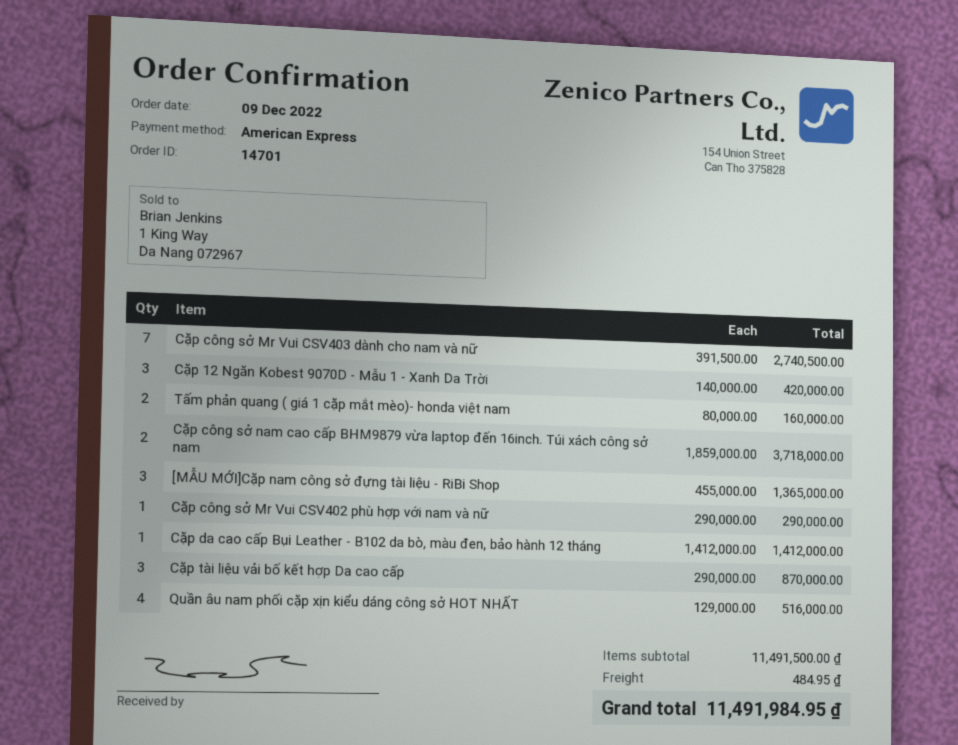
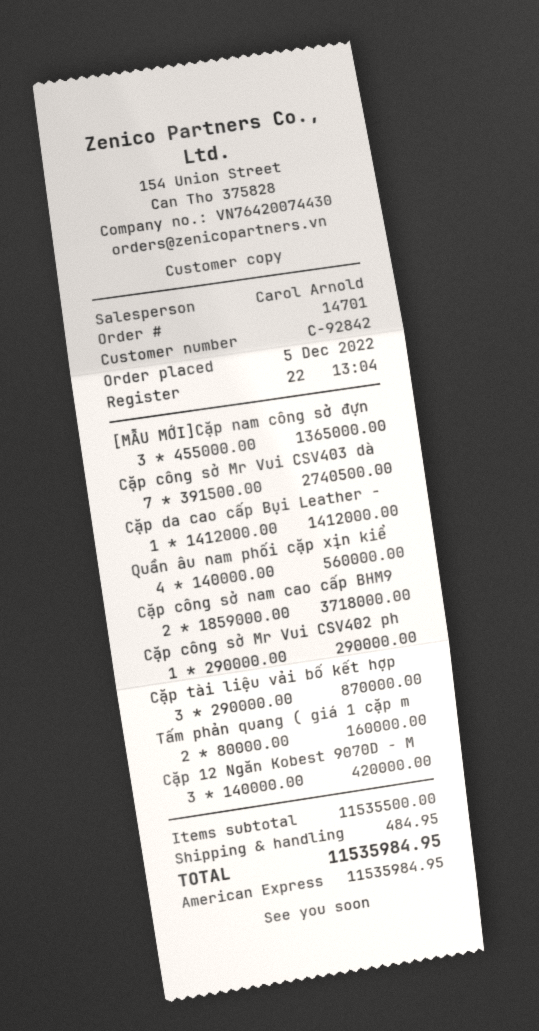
order date: 2022-12-09 -> 2022-12-05
Quần âu nam phối cặp xịn kiểu dáng công sở HOT NHẤT: 4 x 129000.00 = 516000.00 -> 4 x 140000.00 = 560000.00
subtotal: 11491500.00 -> 11535500.00
total: 11491984.95 -> 11535984.95

